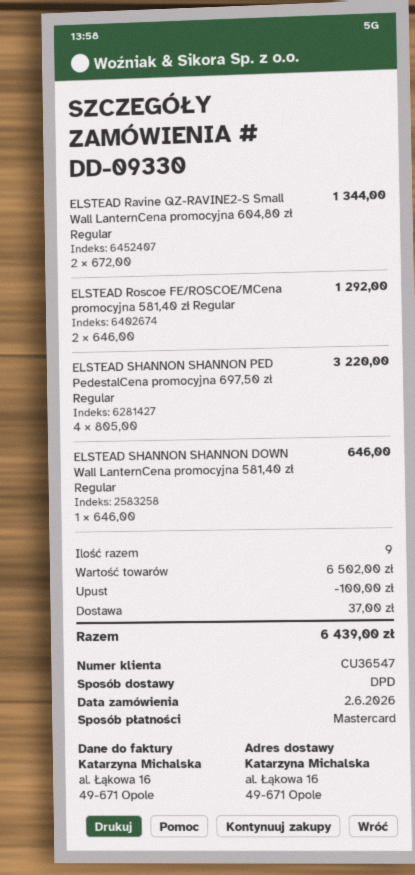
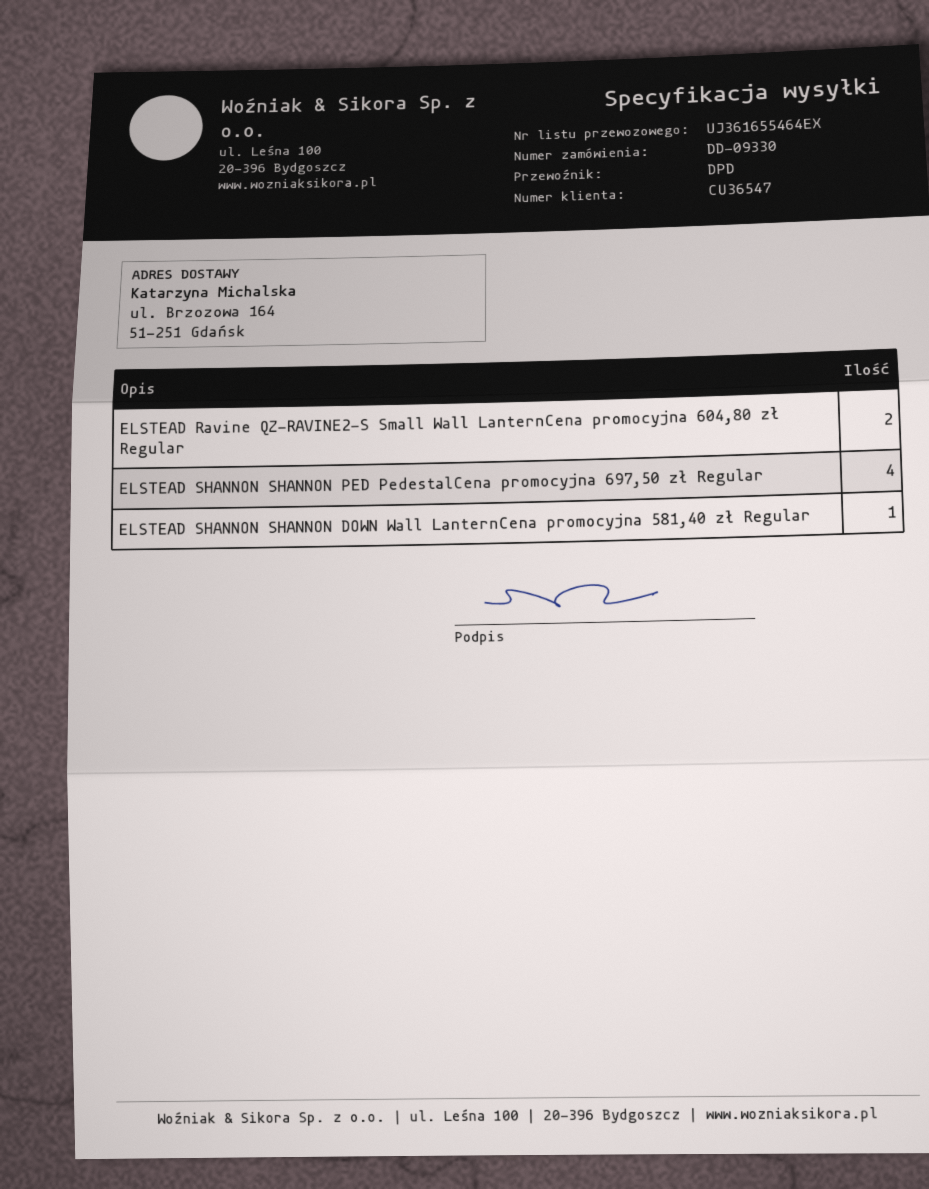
ship to: al. Łąkowa 16, 49-671 Opole -> ul. Brzozowa 164, 51-251 Gdańsk
ELSTEAD Roscoe FE/ROSCOE/MCena promocyjna 581,40 zł Regular: 2 -> none

